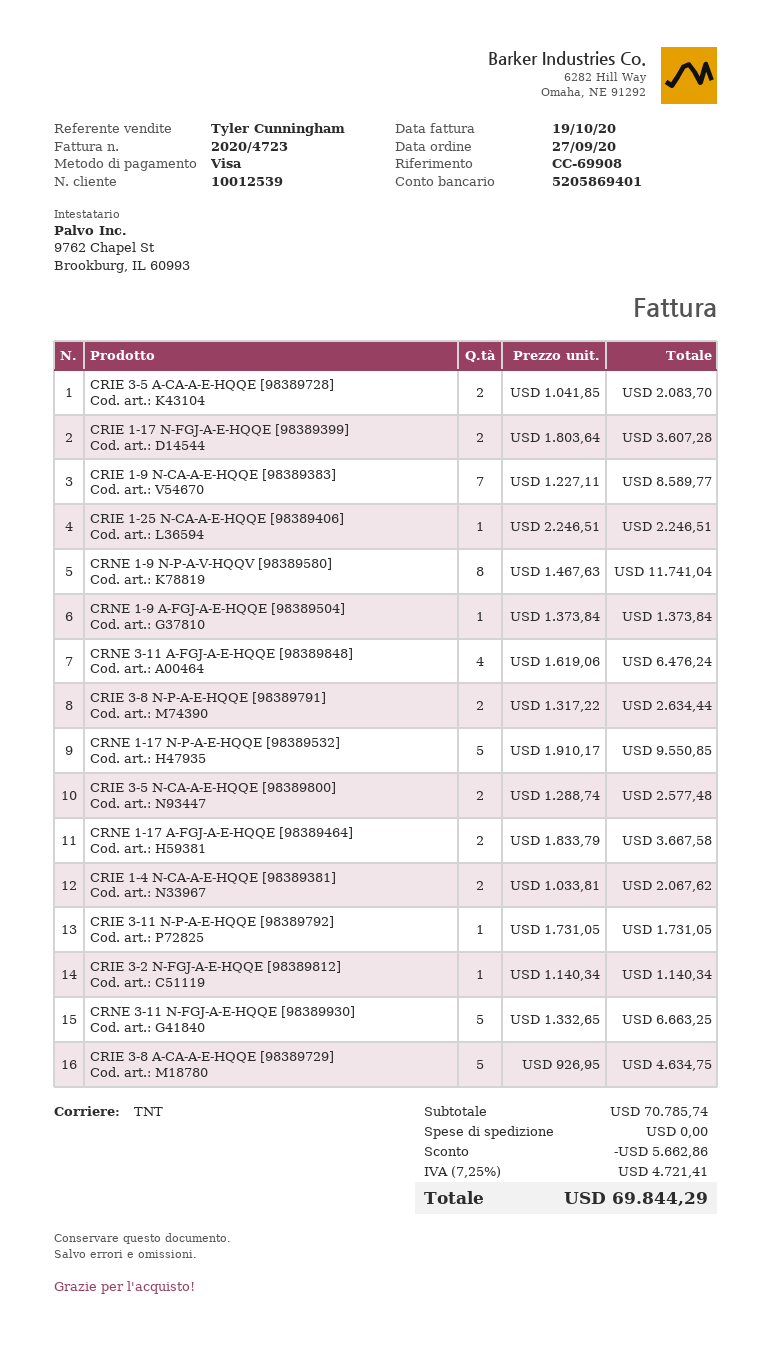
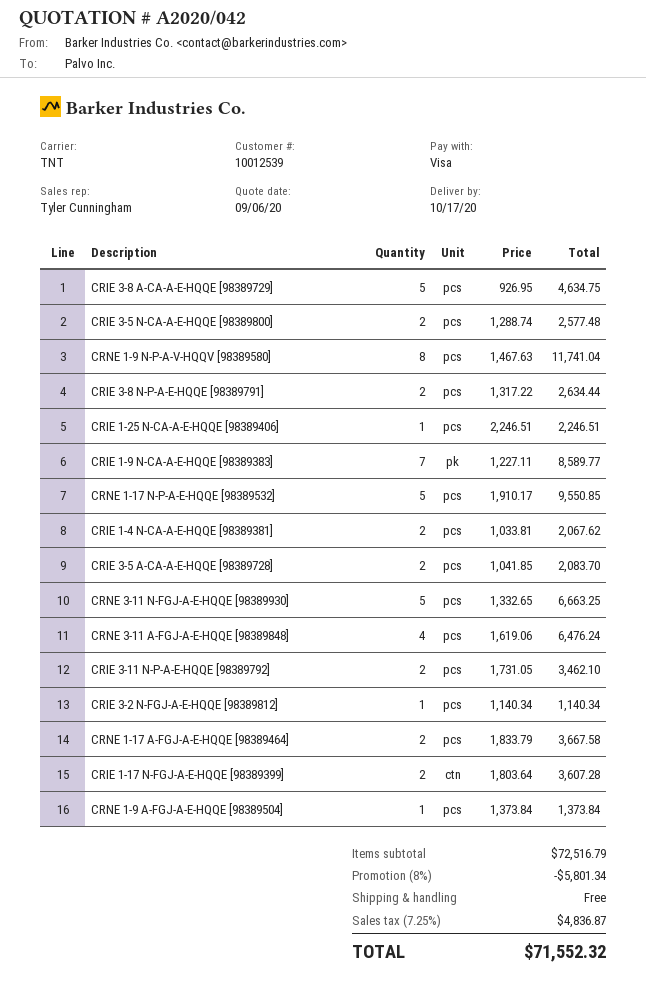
CRIE 3-11 N-P-A-E-HQQE [98389792]: 1 x 1731.05 = 1731.05 -> 2 x 1731.05 = 3462.10
subtotal: 70785.74 -> 72516.79
discount: 5662.86 -> 5801.34
tax: 7.25% = 4721.41 -> 7.25% = 4836.87
total: 69844.29 -> 71552.32

